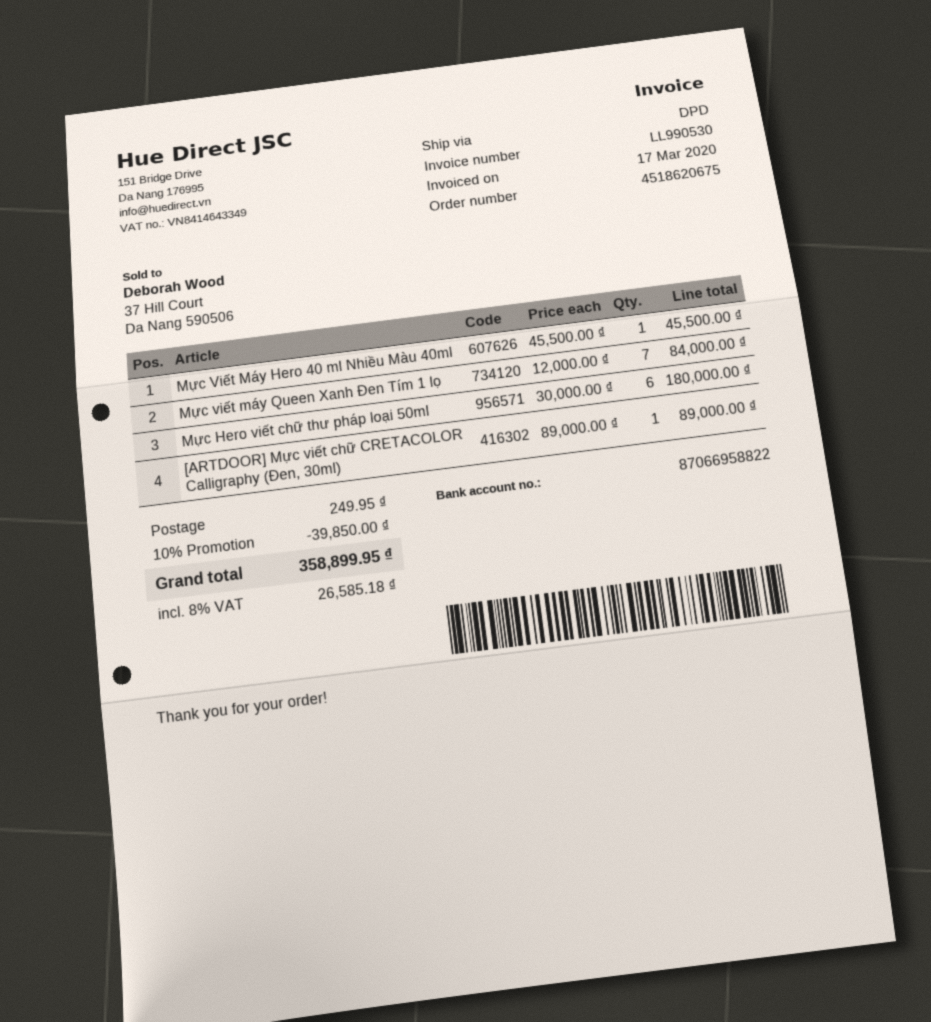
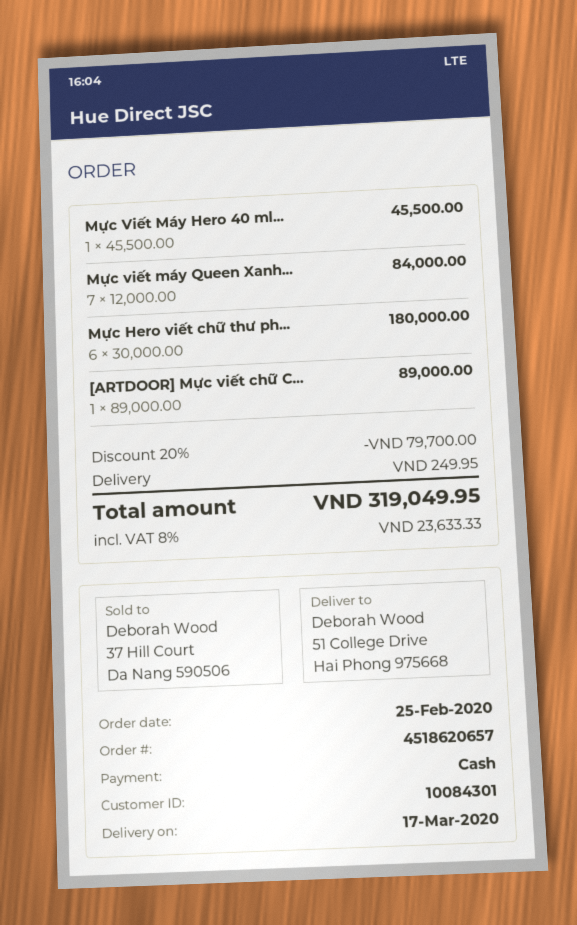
order number: 4518620675 -> 4518620657
discount: 10% = 39850.00 -> 20% = 79700.00
tax: 8% = 26585.18 -> 8% = 23633.33
total: 358899.95 -> 319049.95

